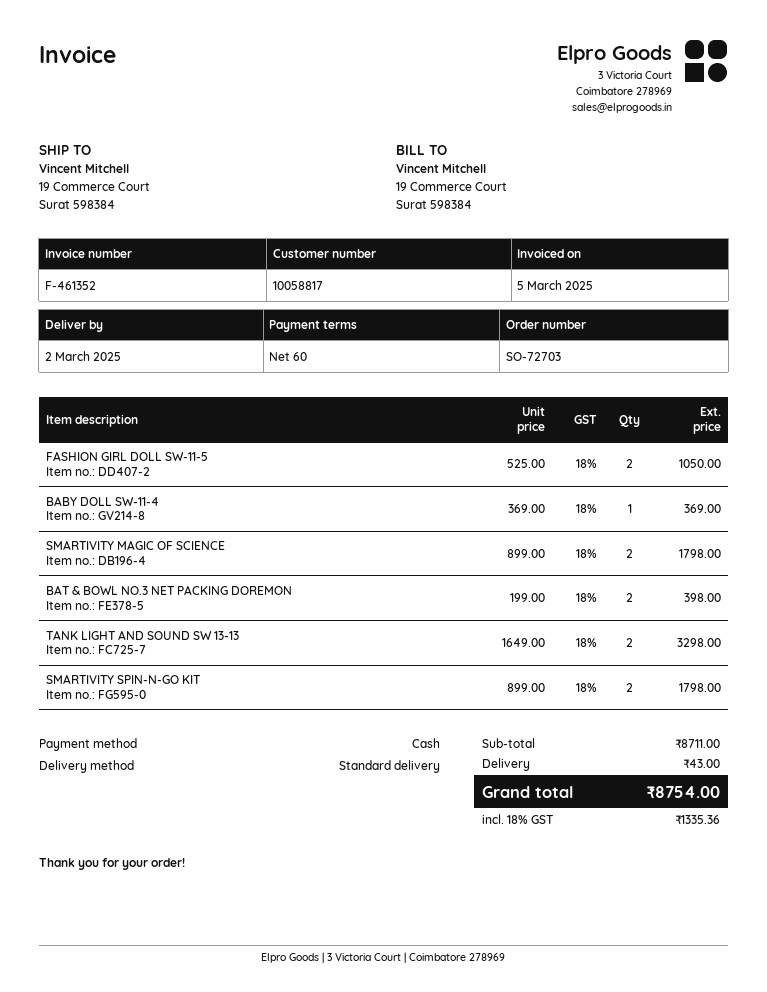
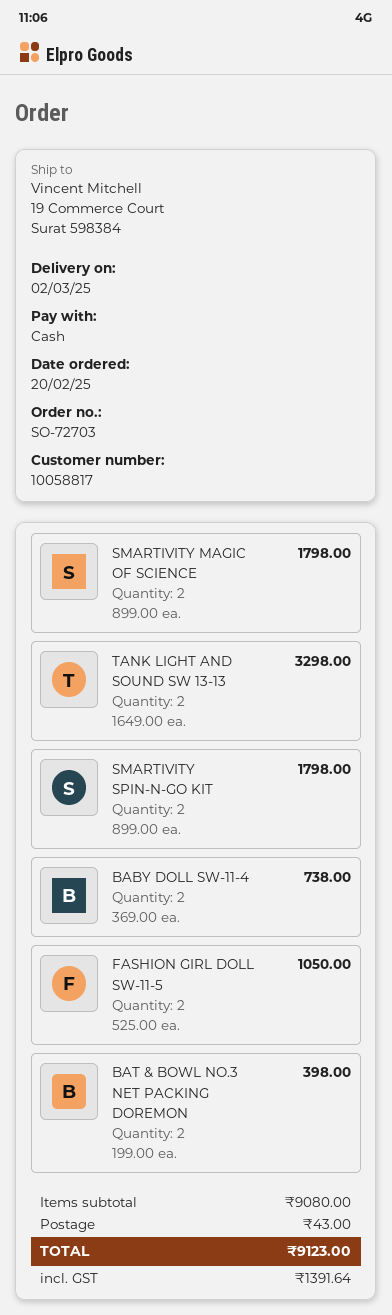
BABY DOLL SW-11-4: 1 x 369.00 = 369.00 -> 2 x 369.00 = 738.00
subtotal: 8711.00 -> 9080.00
tax: 1335.36 -> 1391.64
total: 8754.00 -> 9123.00

